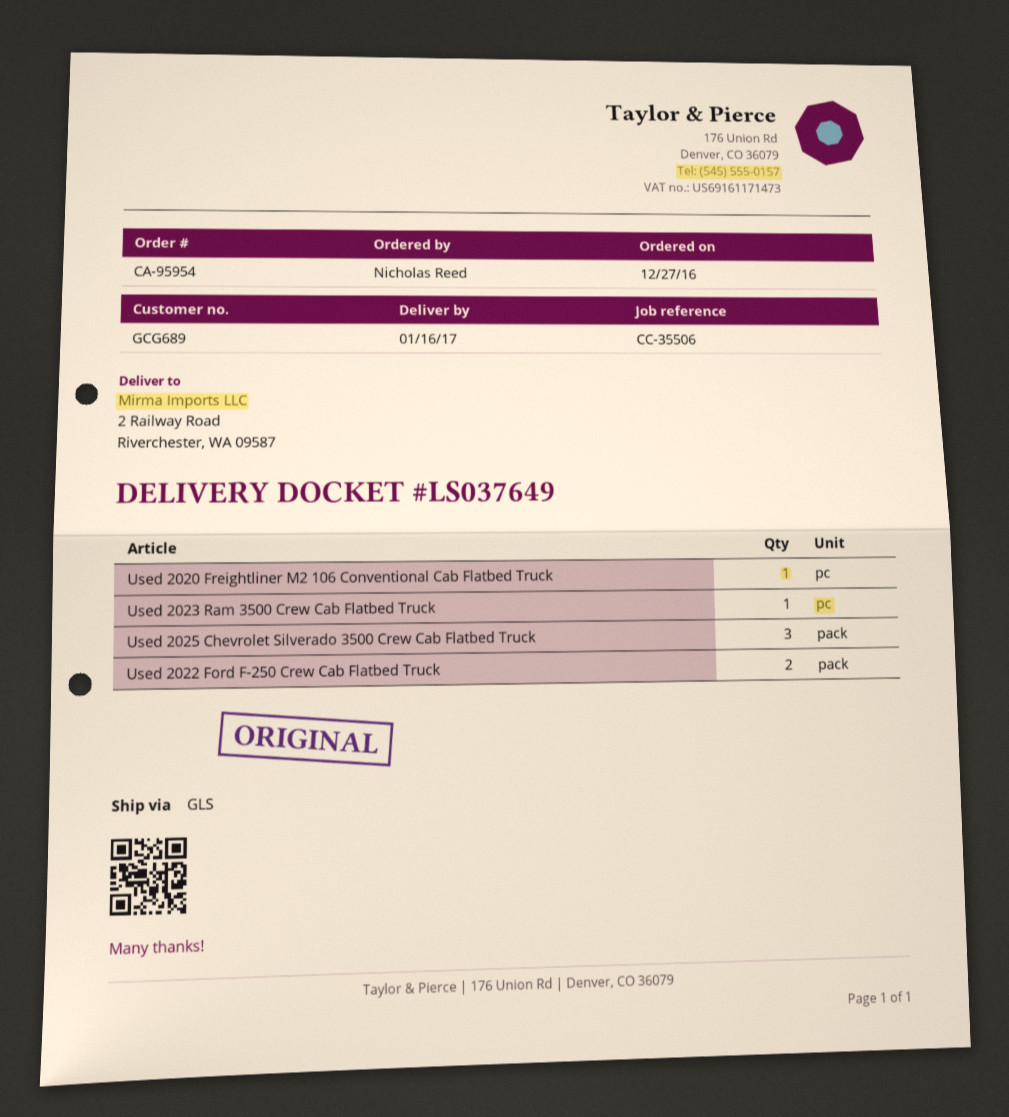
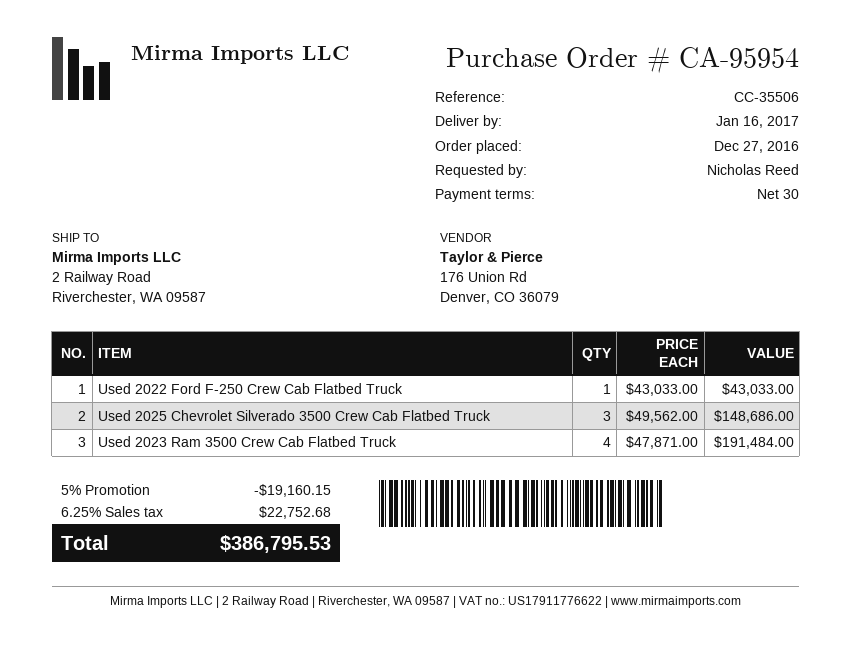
Used 2020 Freightliner M2 106 Conventional Cab Flatbed Truck: 1 -> none
Used 2023 Ram 3500 Crew Cab Flatbed Truck: 1 -> 4
Used 2022 Ford F-250 Crew Cab Flatbed Truck: 2 -> 1

